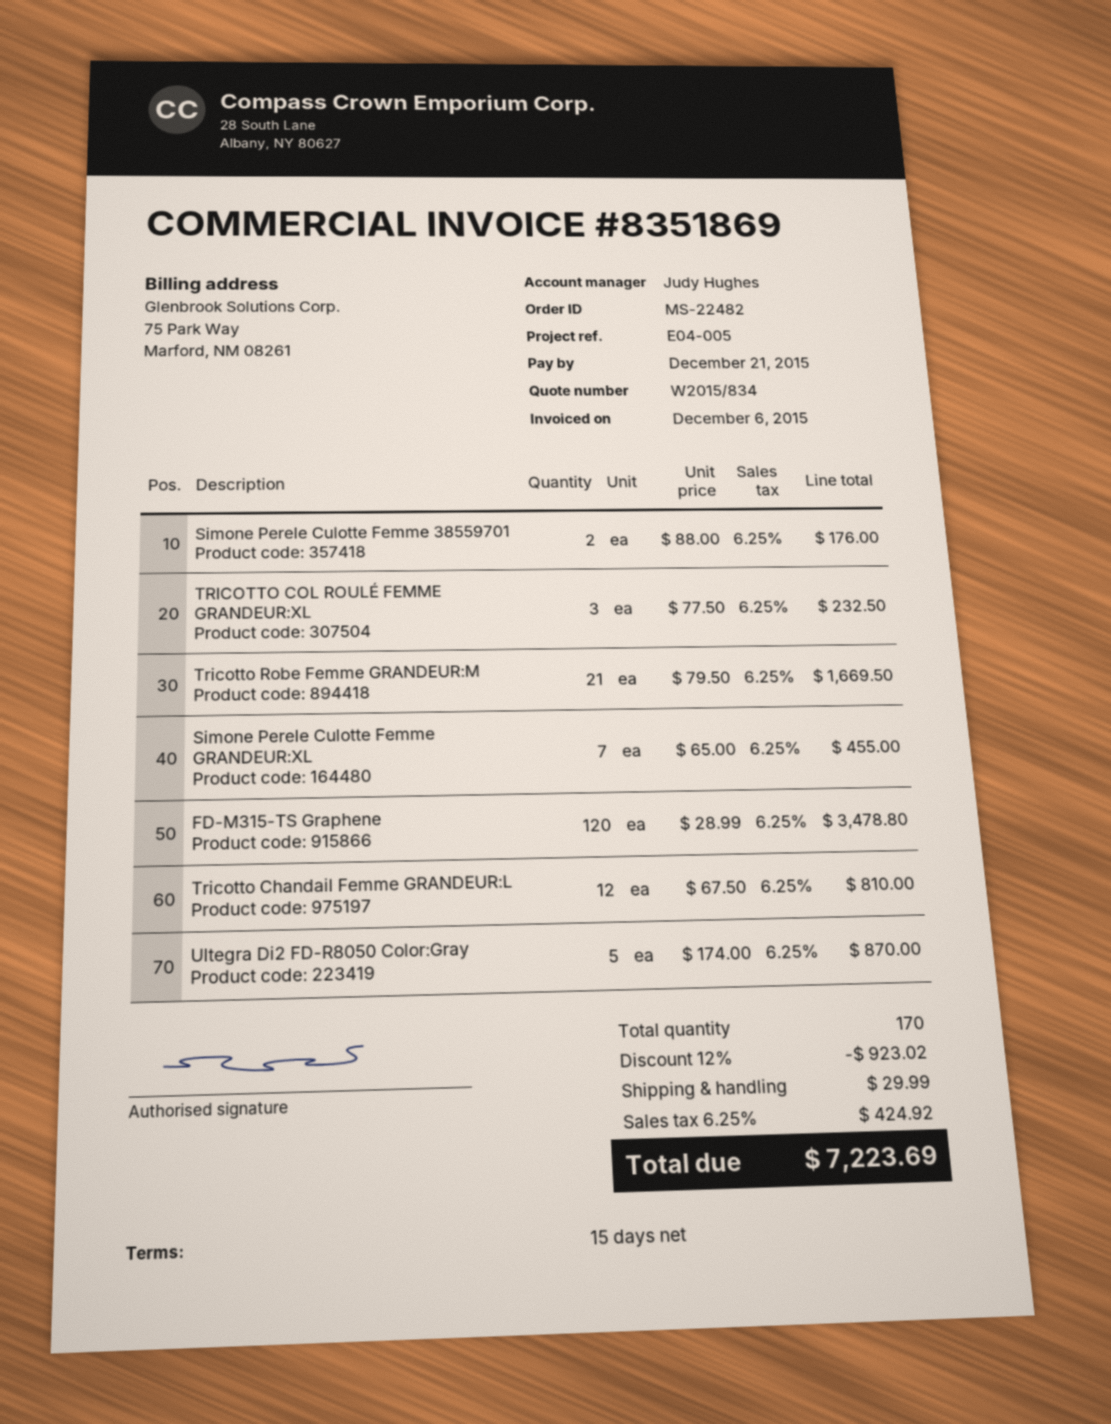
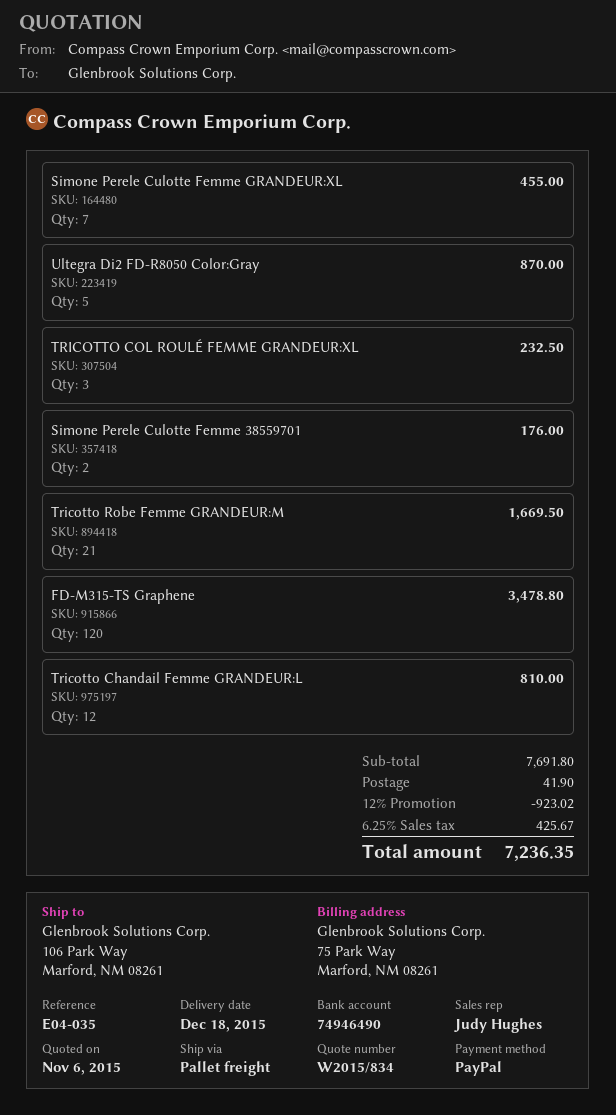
reference: E04-005 -> E04-035
shipping: 29.99 -> 41.90
tax: 6.25% = 424.92 -> 6.25% = 425.67
total: 7223.69 -> 7236.35

